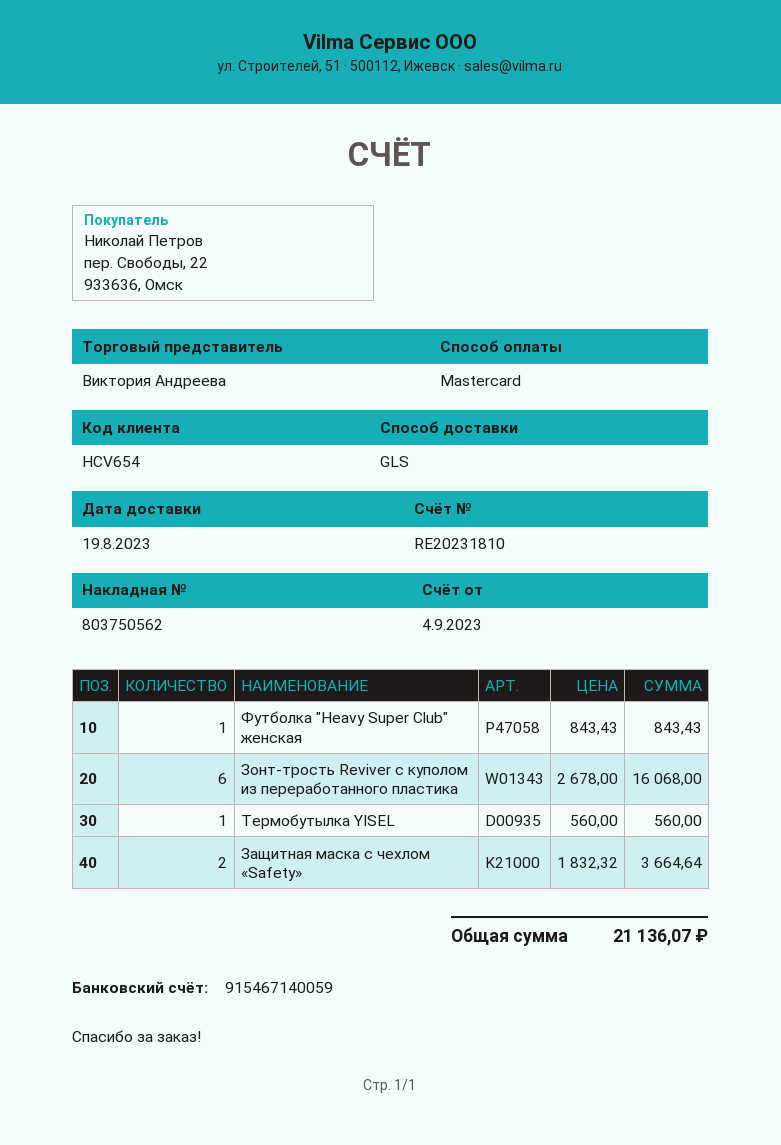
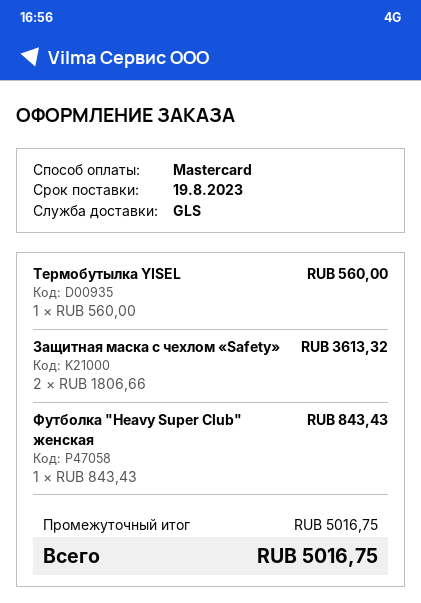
Зонт-трость Reviver с куполом из переработанного пластика: 6 x 2678.00 = 16068.00 -> none
Защитная маска с чехлом «Safety»: 2 x 1832.32 = 3664.64 -> 2 x 1806.66 = 3613.32
total: 21136.07 -> 5016.75

